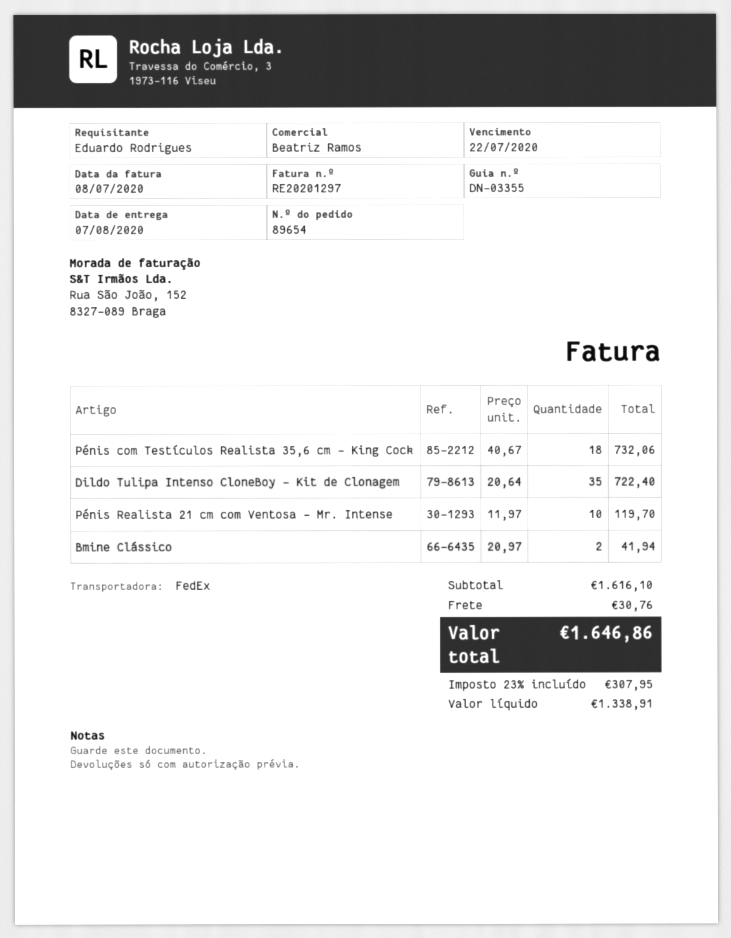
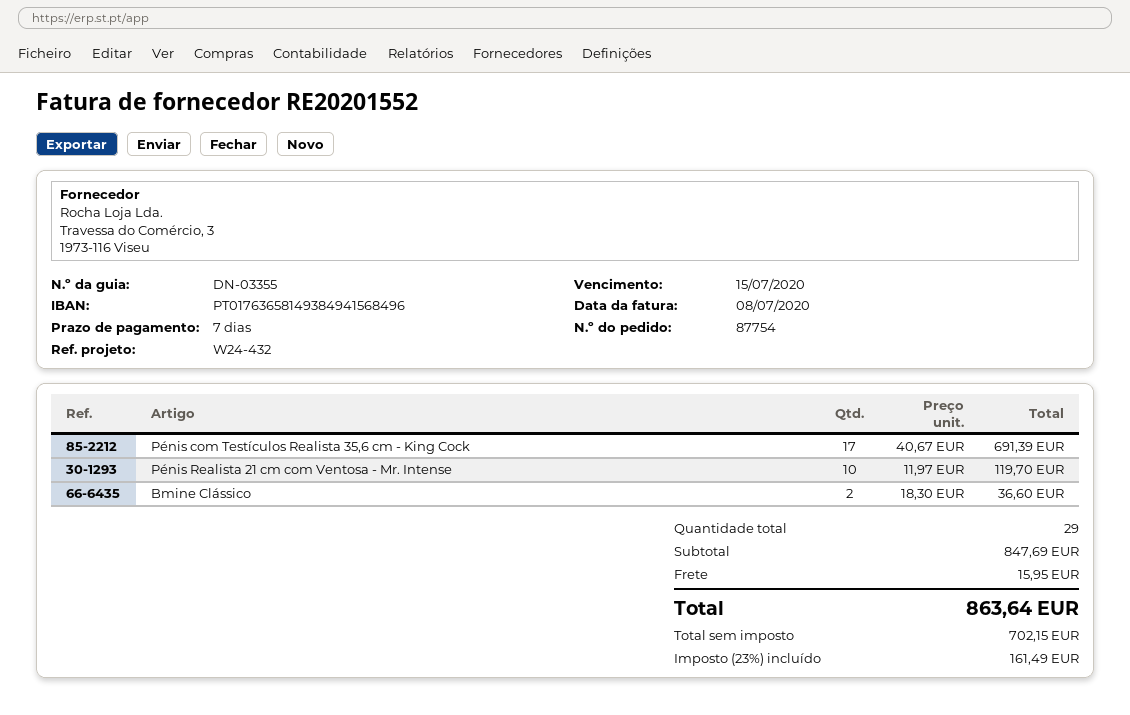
order number: 89654 -> 87754
invoice number: RE20201297 -> RE20201552
due date: 2020-07-22 -> 2020-07-15
Pénis com Testículos Realista 35,6 cm - King Cock: 18 x 40.67 = 732.06 -> 17 x 40.67 = 691.39
Dildo Tulipa Intenso CloneBoy - Kit de Clonagem: 35 x 20.64 = 722.40 -> none
Bmine Clássico: 2 x 20.97 = 41.94 -> 2 x 18.30 = 36.60
subtotal: 1616.10 -> 847.69
shipping: 30.76 -> 15.95
net: 1338.91 -> 702.15
tax: 23% = 307.95 -> 23% = 161.49
total: 1646.86 -> 863.64

